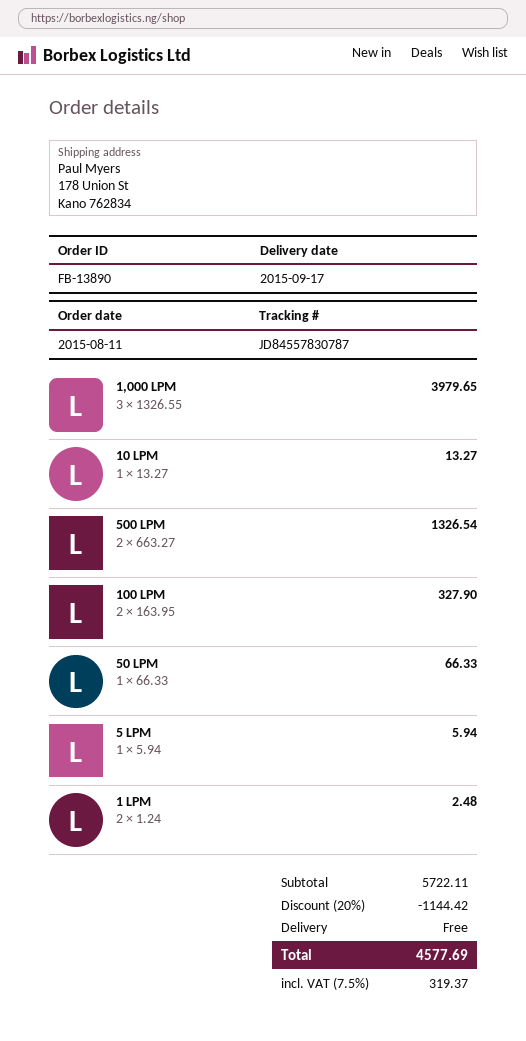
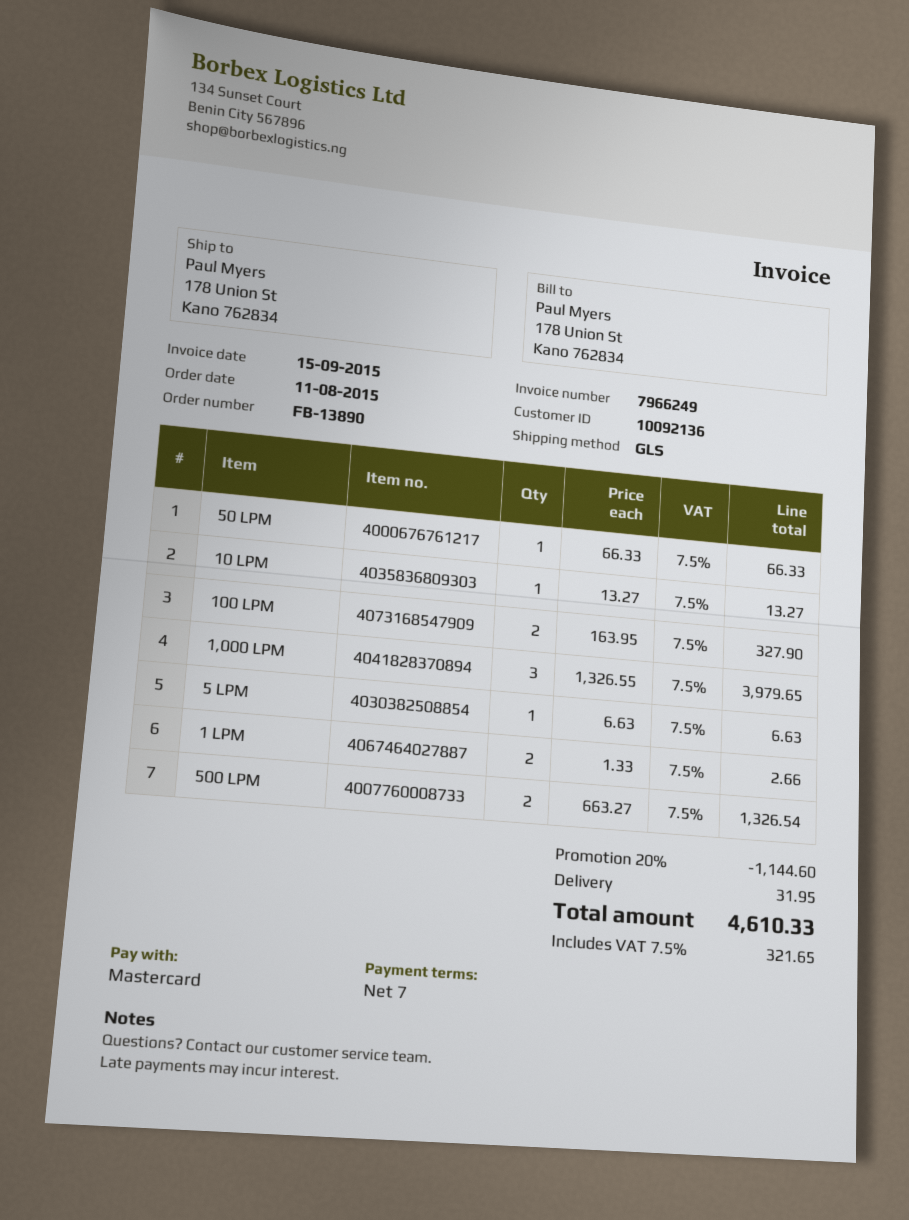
5 LPM: 1 x 5.94 = 5.94 -> 1 x 6.63 = 6.63
1 LPM: 2 x 1.24 = 2.48 -> 2 x 1.33 = 2.66
discount: 20% = 1144.42 -> 20% = 1144.60
shipping: 0.00 -> 31.95
tax: 7.5% = 319.37 -> 7.5% = 321.65
total: 4577.69 -> 4610.33

